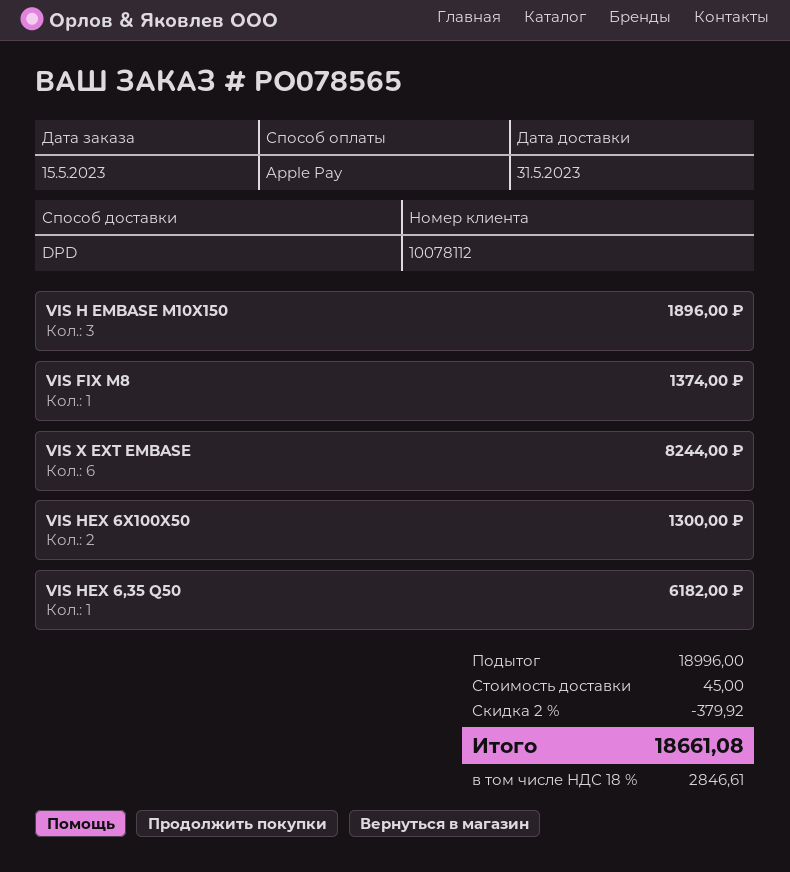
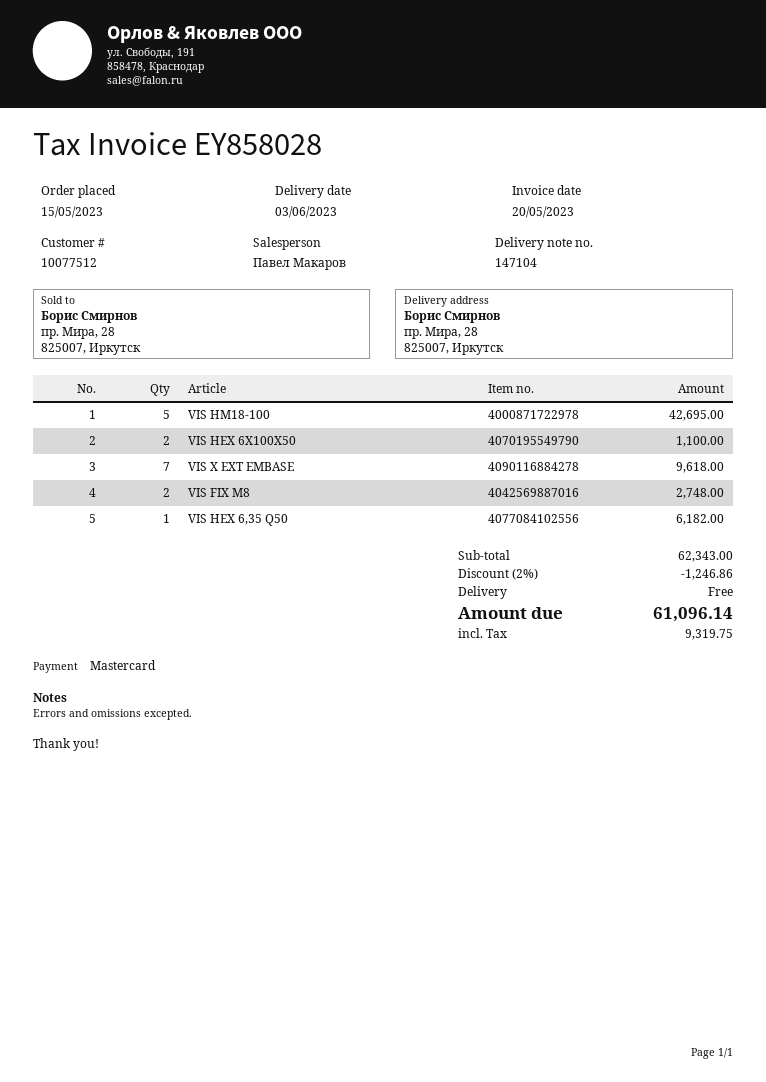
delivery date: 2023-05-31 -> 2023-06-03
customer number: 10078112 -> 10077512
payment method: Apple Pay -> Mastercard
VIS H EMBASE M10X150: 3 for 1896.00 -> none
VIS FIX M8: 1 for 1374.00 -> 2 for 2748.00
VIS X EXT EMBASE: 6 for 8244.00 -> 7 for 9618.00
VIS HEX 6X100X50: 2 for 1300.00 -> 2 for 1100.00
VIS HM18-100: none -> 5 for 42695.00
subtotal: 18996.00 -> 62343.00
discount: 2% = 379.92 -> 2% = 1246.86
shipping: 45.00 -> 0.00
tax: 2846.61 -> 9319.75
total: 18661.08 -> 61096.14

